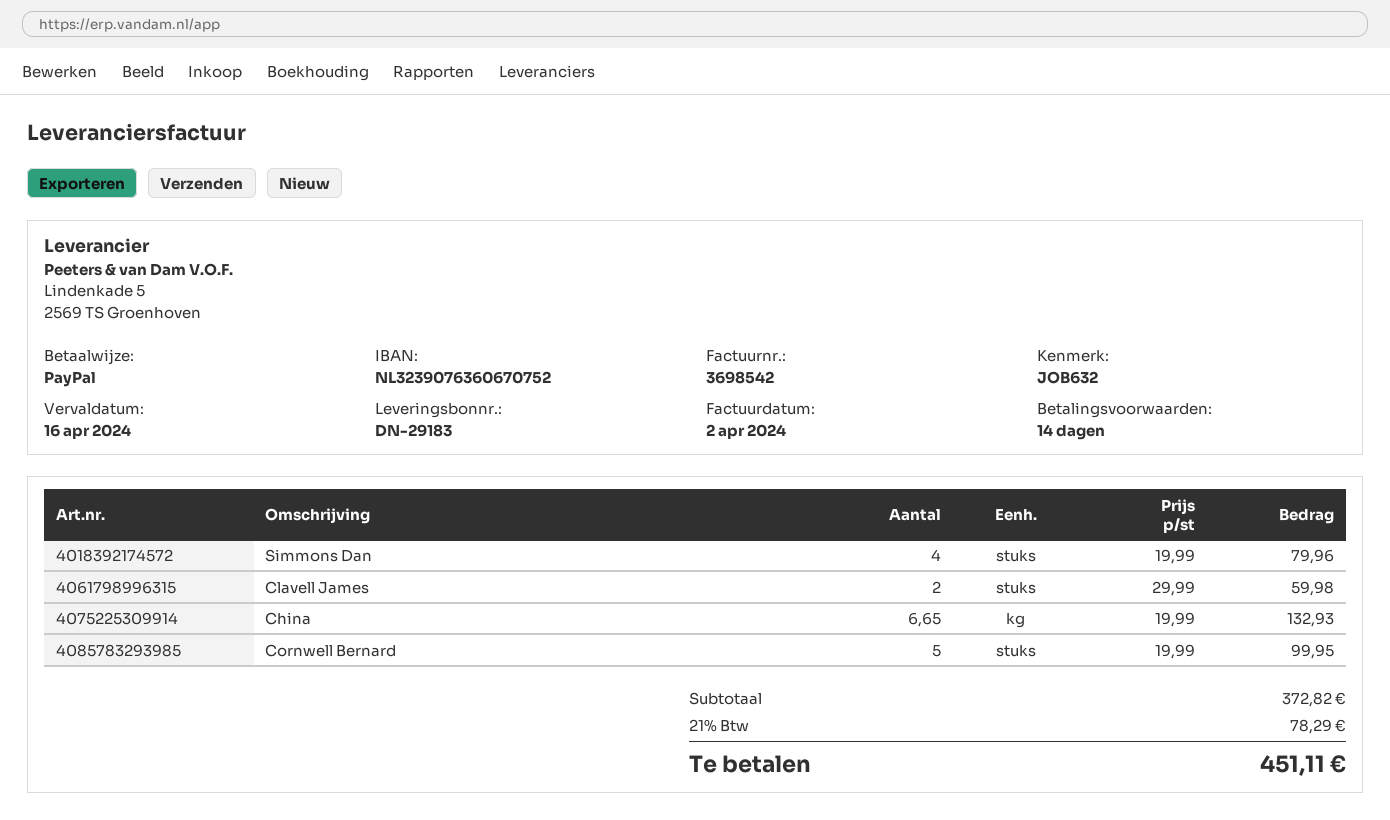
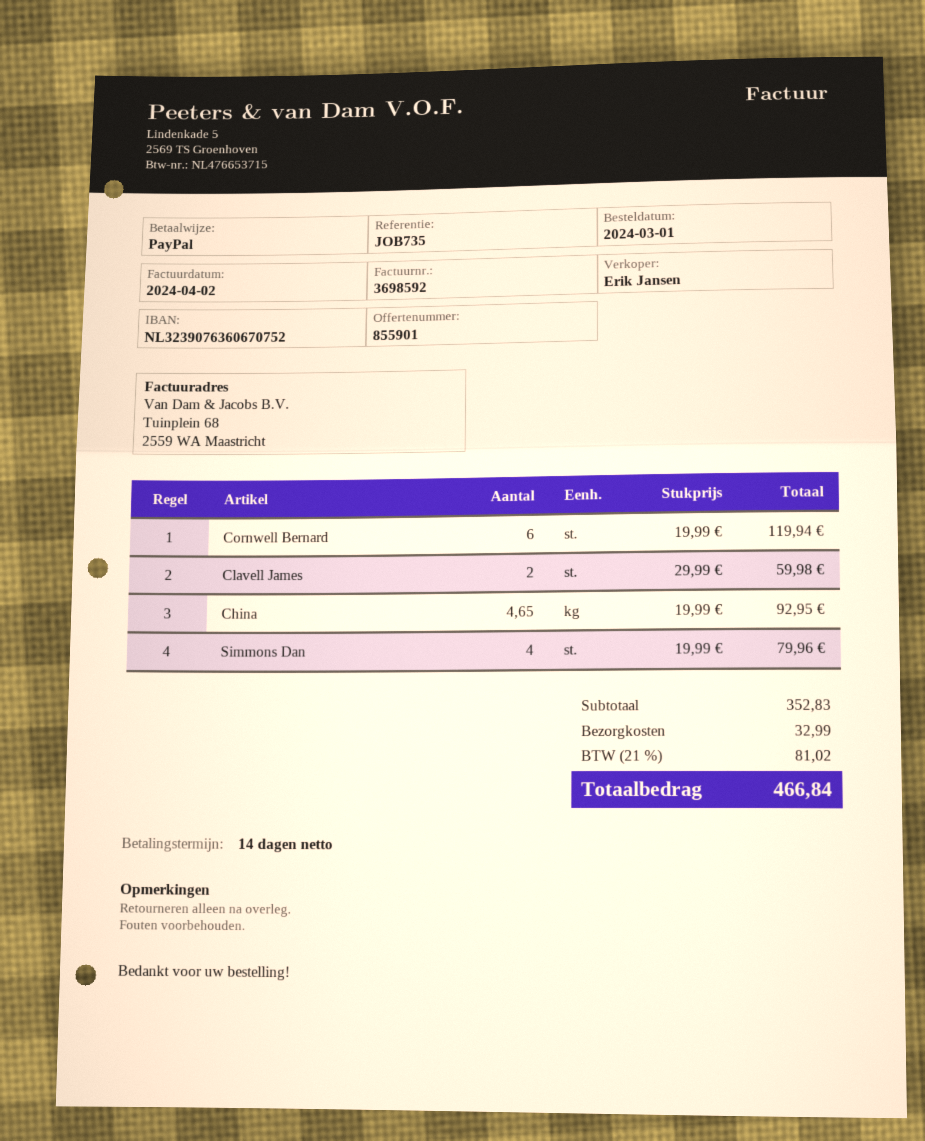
invoice number: 3698542 -> 3698592
reference: JOB632 -> JOB735
China: 6.65 x 19.99 = 132.93 -> 4.65 x 19.99 = 92.95
Cornwell Bernard: 5 x 19.99 = 99.95 -> 6 x 19.99 = 119.94
subtotal: 372.82 -> 352.83
shipping: none -> 32.99
tax: 21% = 78.29 -> 21% = 81.02
total: 451.11 -> 466.84

